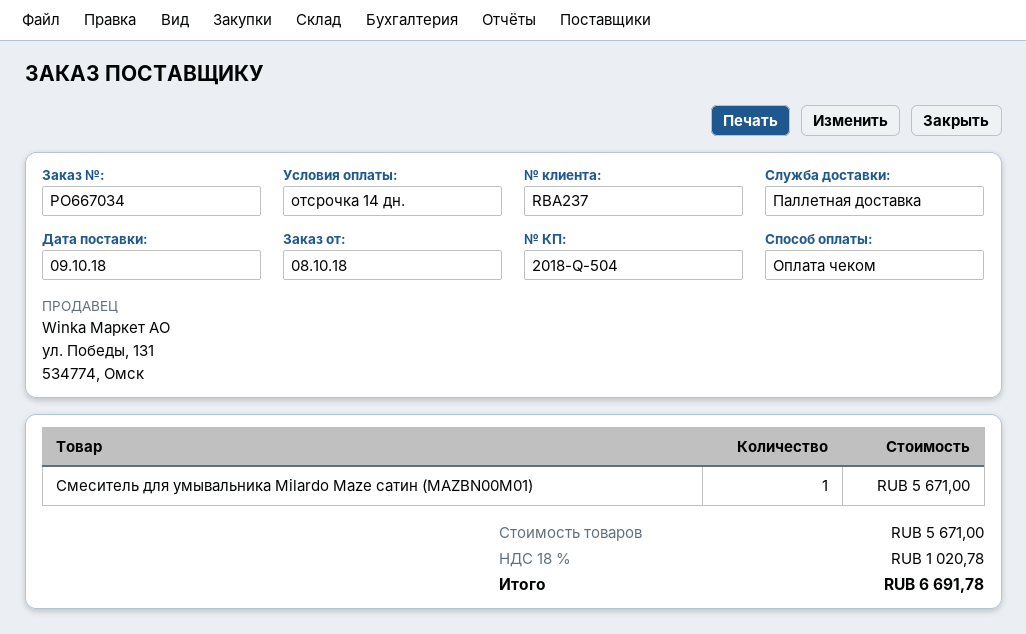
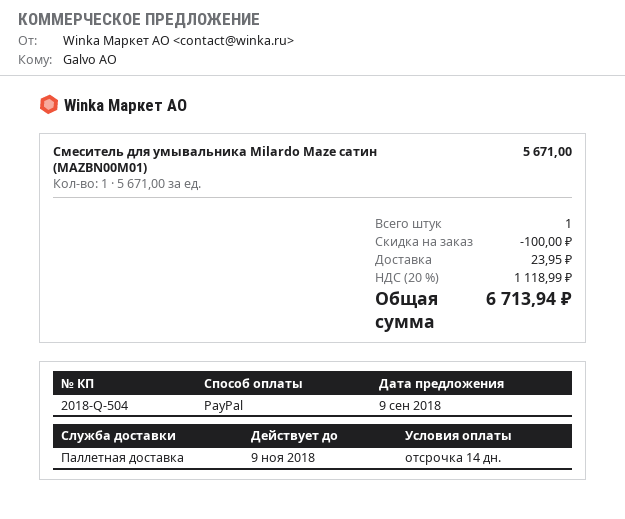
payment method: cheque -> PayPal
discount: none -> 100.00
shipping: none -> 23.95
tax: 18% = 1020.78 -> 20% = 1118.99
total: 6691.78 -> 6713.94

